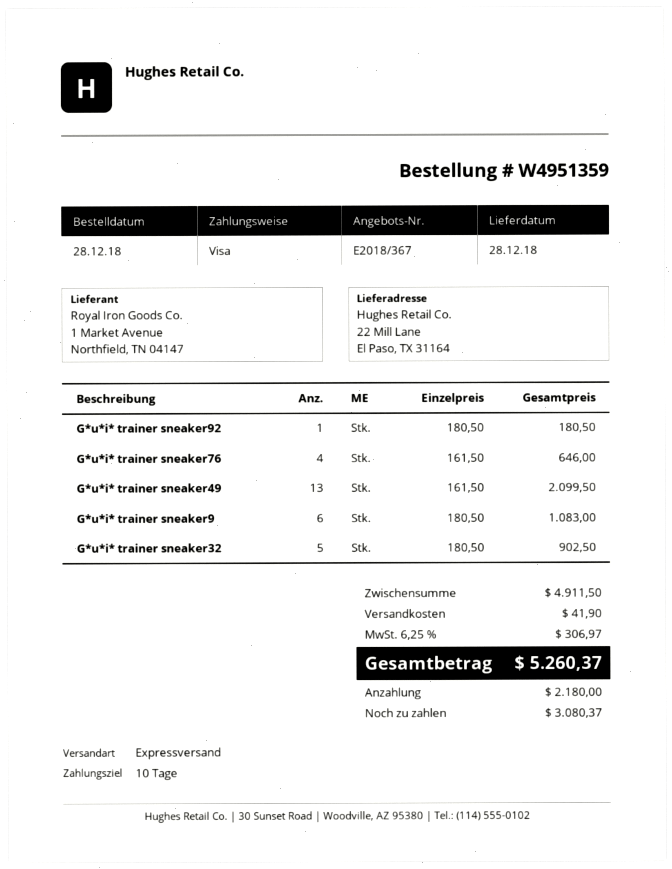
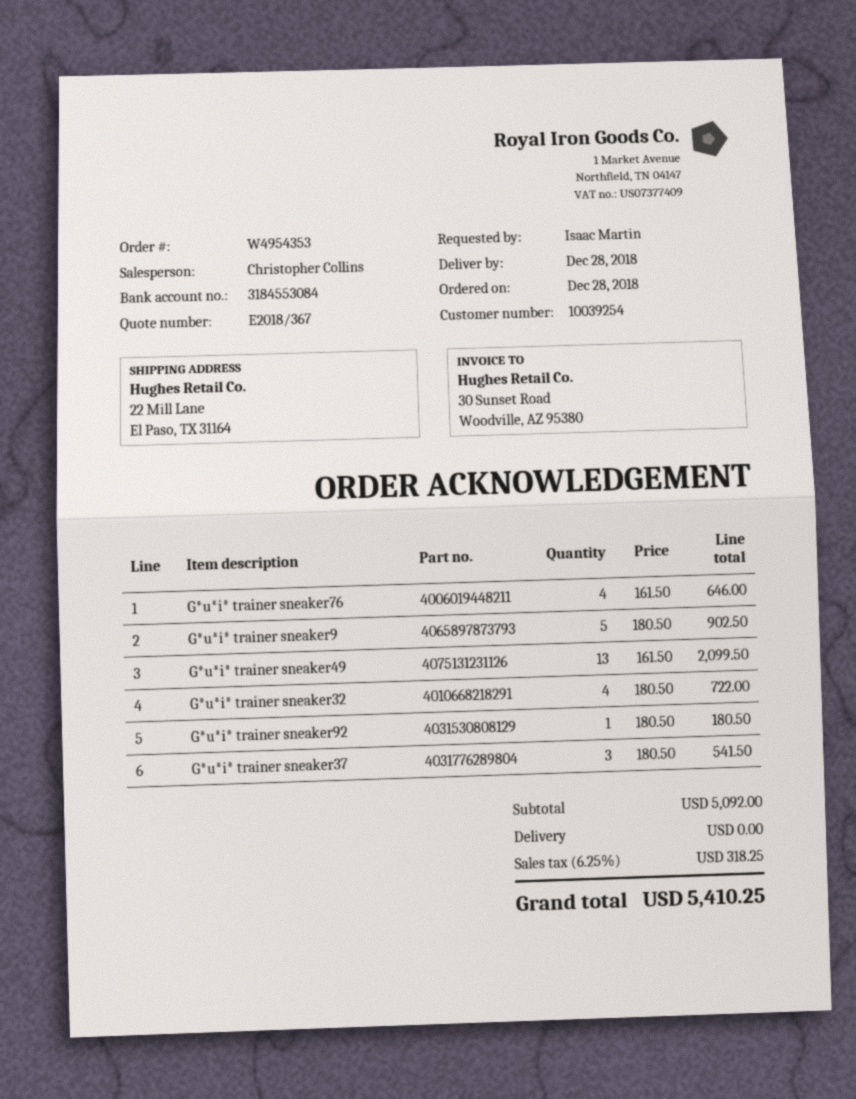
order number: W4951359 -> W4954353
G*u*i* trainer sneaker9: 6 x 180.50 = 1083.00 -> 5 x 180.50 = 902.50
G*u*i* trainer sneaker32: 5 x 180.50 = 902.50 -> 4 x 180.50 = 722.00
G*u*i* trainer sneaker37: none -> 3 x 180.50 = 541.50
subtotal: 4911.50 -> 5092.00
shipping: 41.90 -> 0.00
tax: 6.25% = 306.97 -> 6.25% = 318.25
total: 5260.37 -> 5410.25

